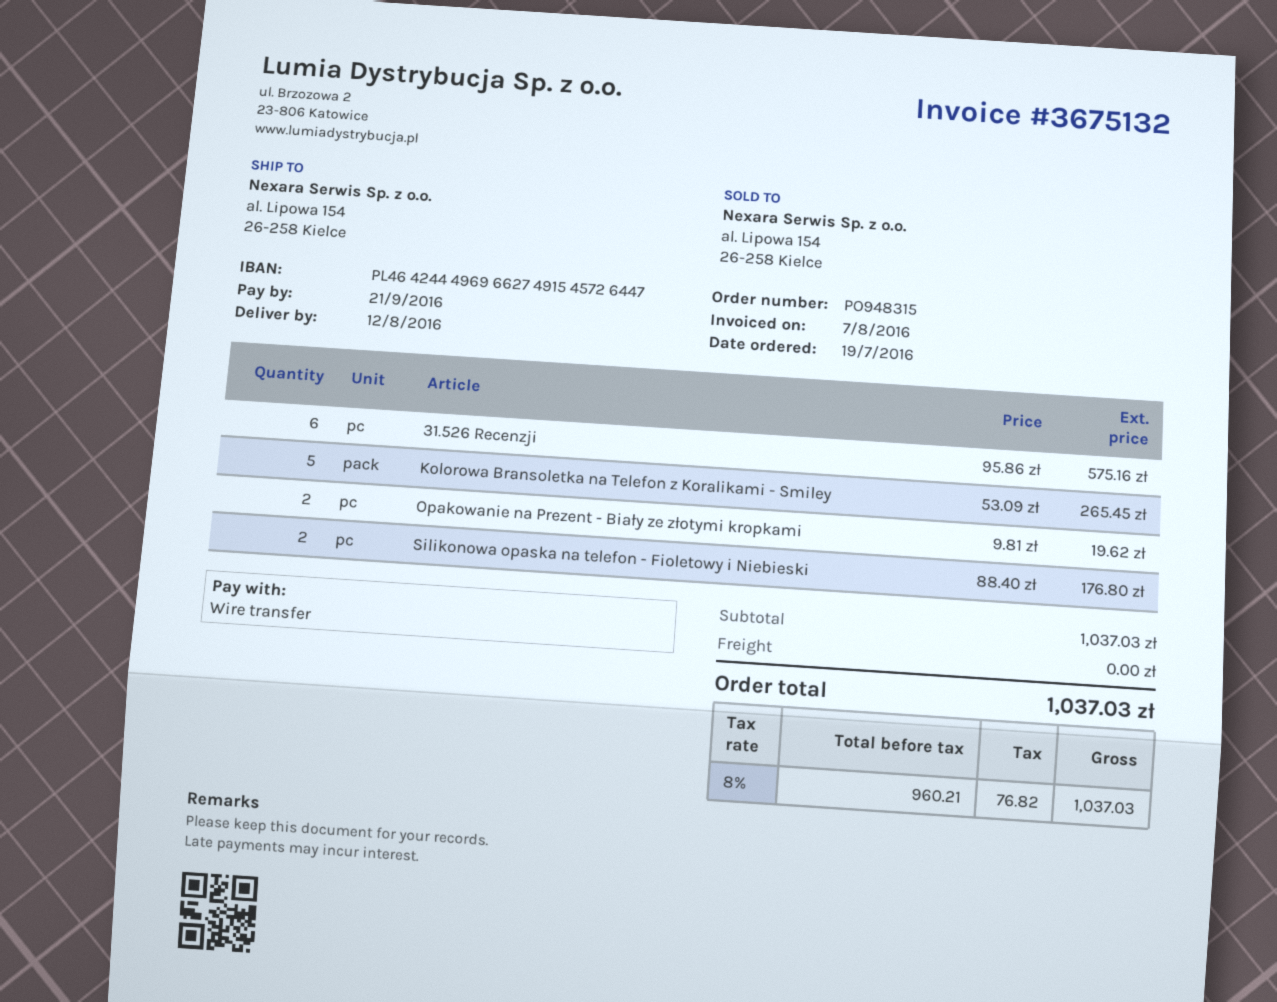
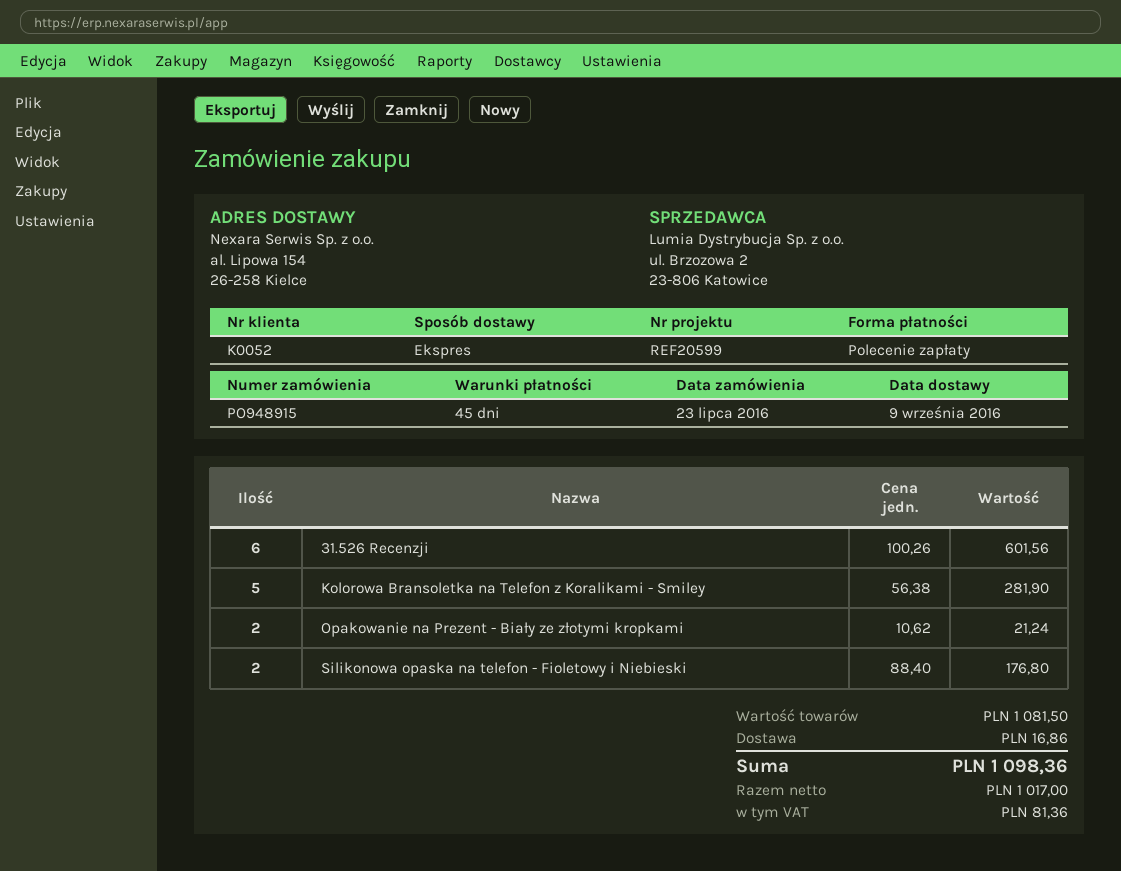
order number: PO948315 -> PO948915
order date: 2016-07-19 -> 2016-07-23
delivery date: 2016-08-12 -> 2016-09-09
payment method: bank transfer -> direct debit
31.526 Recenzji: 6 x 95.86 = 575.16 -> 6 x 100.26 = 601.56
Kolorowa Bransoletka na Telefon z Koralikami - Smiley: 5 x 53.09 = 265.45 -> 5 x 56.38 = 281.90
Opakowanie na Prezent - Biały ze złotymi kropkami: 2 x 9.81 = 19.62 -> 2 x 10.62 = 21.24
subtotal: 1037.03 -> 1081.50
shipping: 0.00 -> 16.86
net: 960.21 -> 1017.00
tax: 76.82 -> 81.36
total: 1037.03 -> 1098.36

